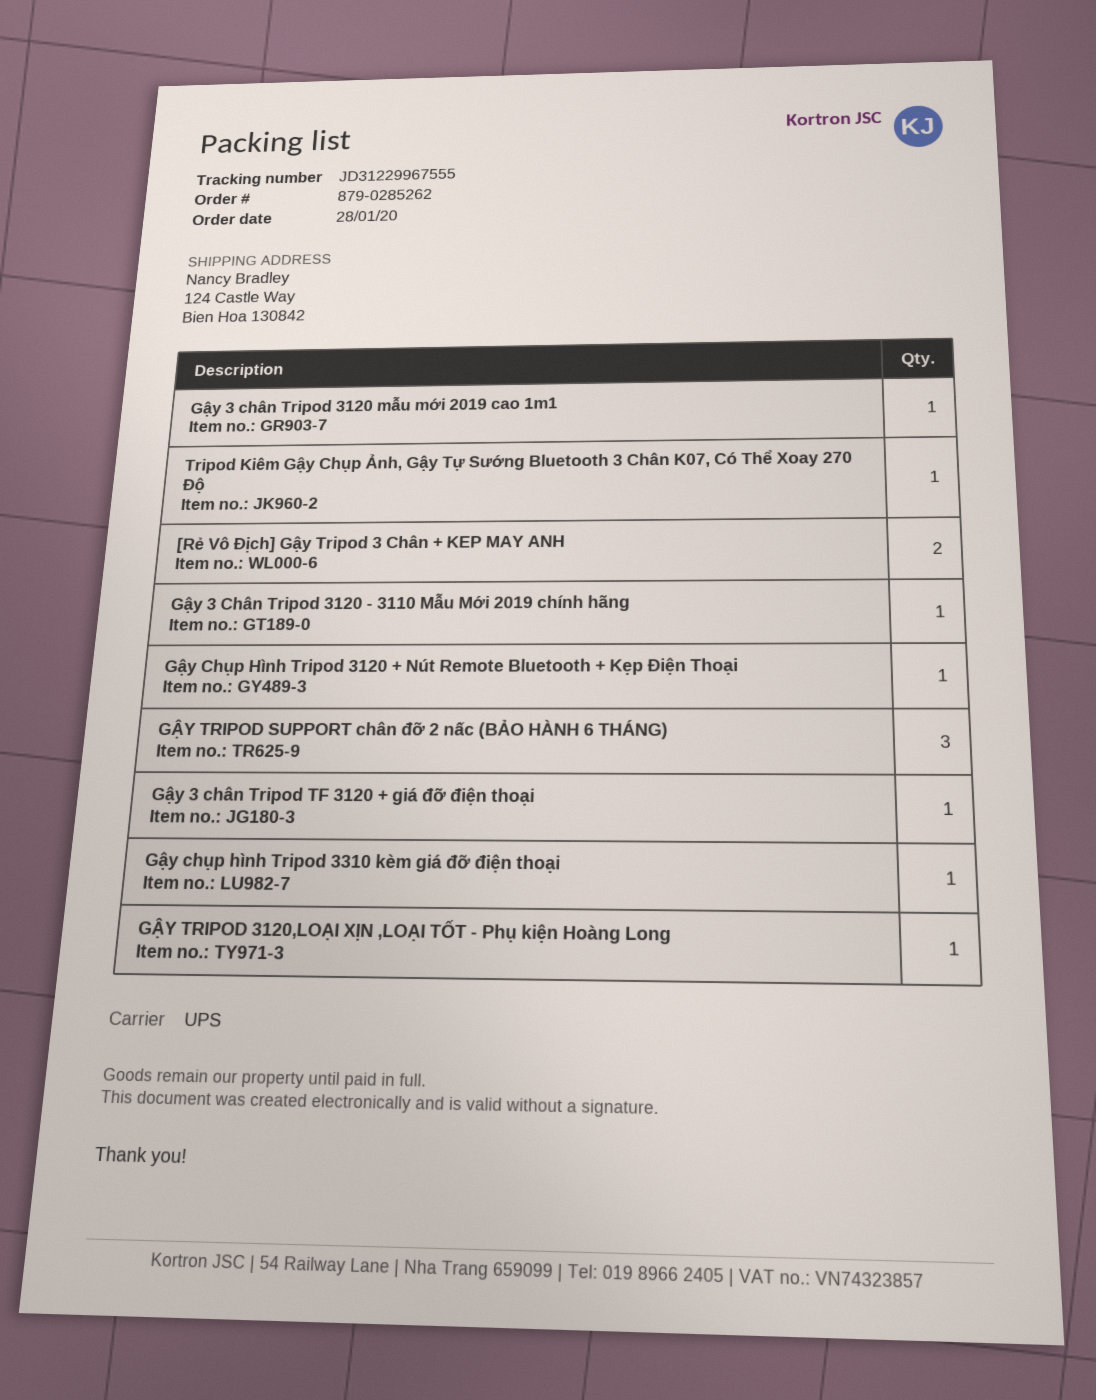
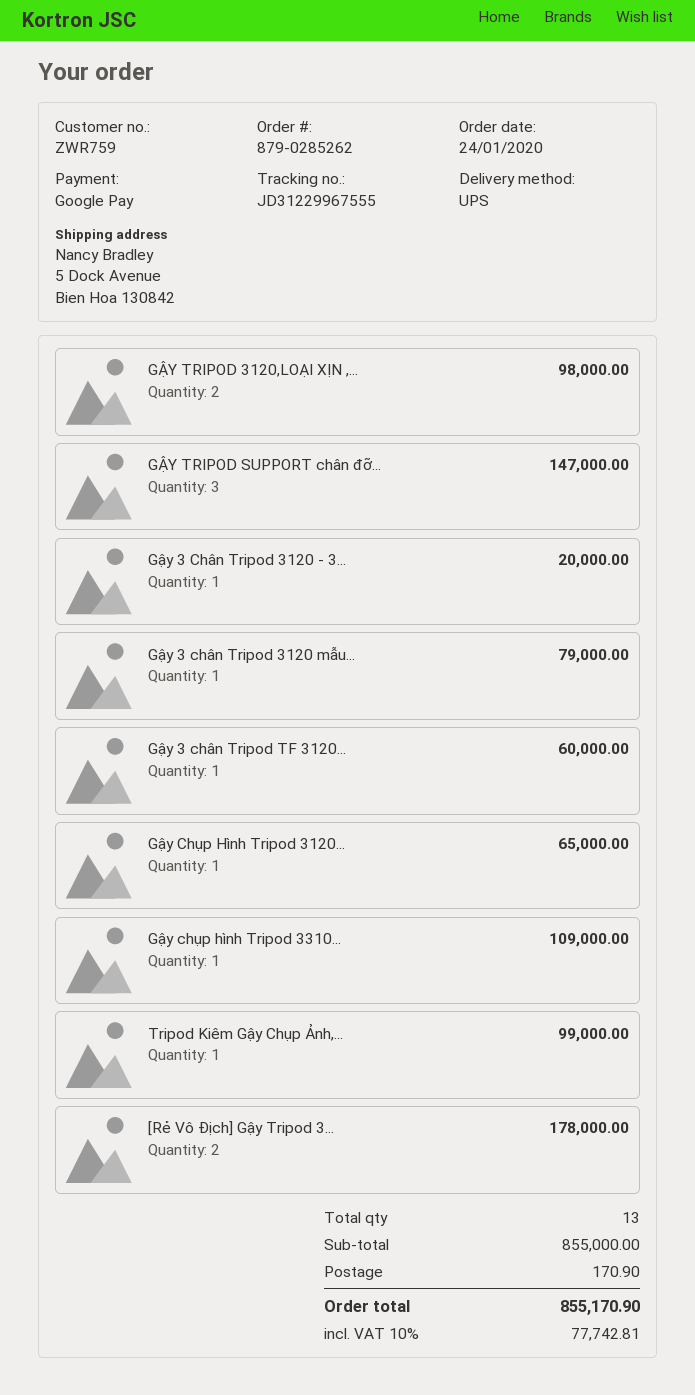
order date: 2020-01-28 -> 2020-01-24
ship to: 124 Castle Way, Bien Hoa 130842 -> 5 Dock Avenue, Bien Hoa 130842
GẬY TRIPOD 3120,LOẠI XỊN ,LOẠI TỐT - Phụ kiện Hoàng Long: 1 -> 2

